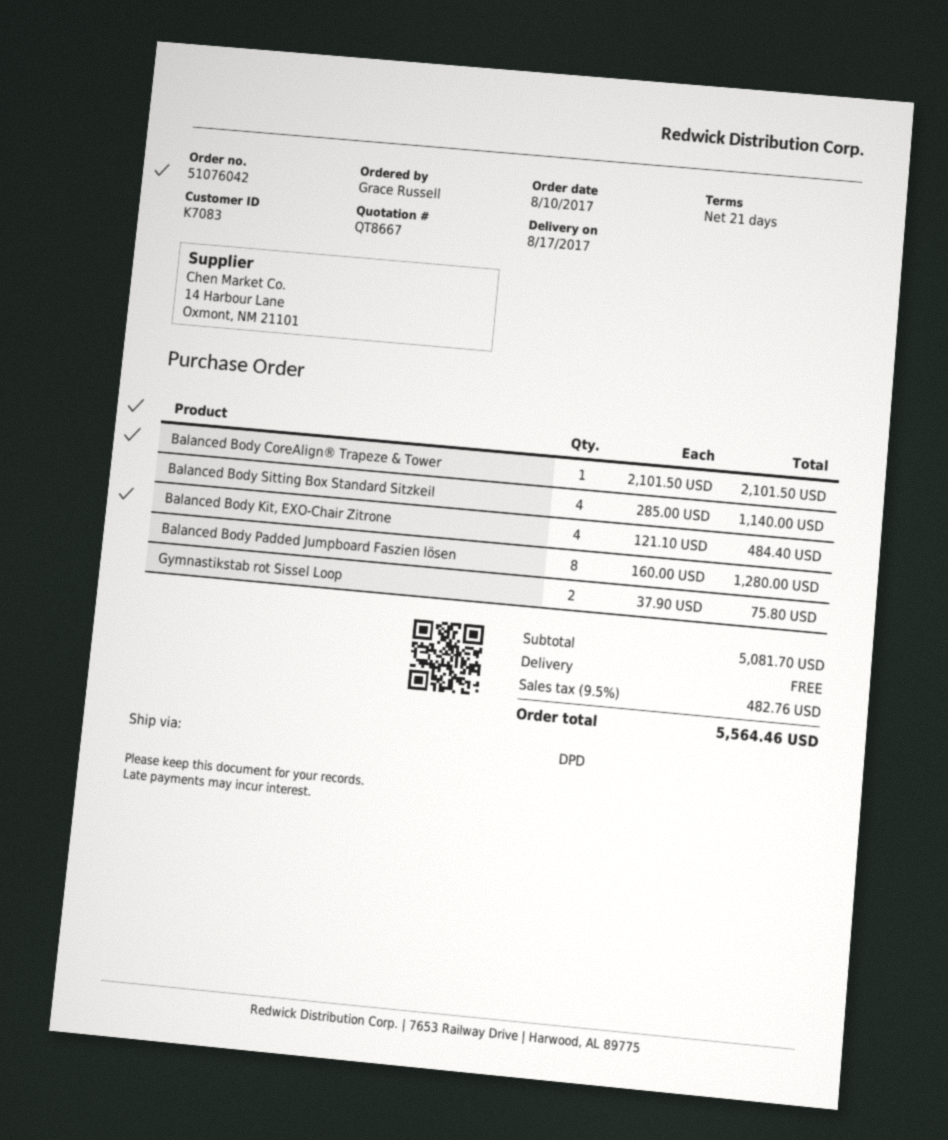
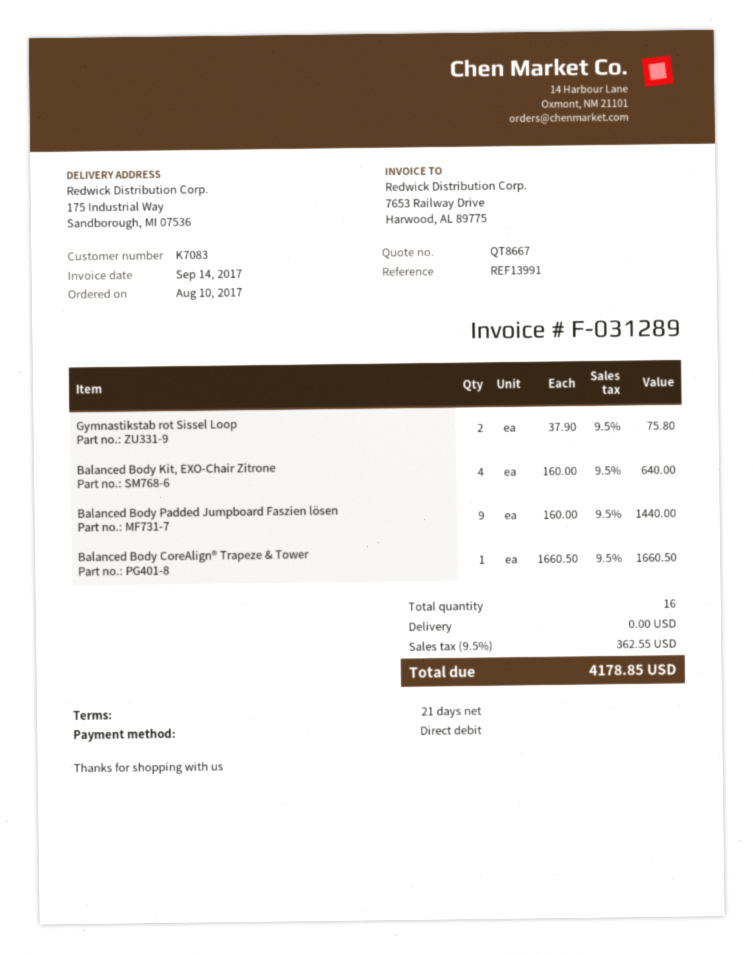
Balanced Body CoreAlign® Trapeze & Tower: 1 x 2101.50 = 2101.50 -> 1 x 1660.50 = 1660.50
Balanced Body Sitting Box Standard Sitzkeil: 4 x 285.00 = 1140.00 -> none
Balanced Body Kit, EXO-Chair Zitrone: 4 x 121.10 = 484.40 -> 4 x 160.00 = 640.00
Balanced Body Padded Jumpboard Faszien lösen: 8 x 160.00 = 1280.00 -> 9 x 160.00 = 1440.00
tax: 9.5% = 482.76 -> 9.5% = 362.55
total: 5564.46 -> 4178.85

